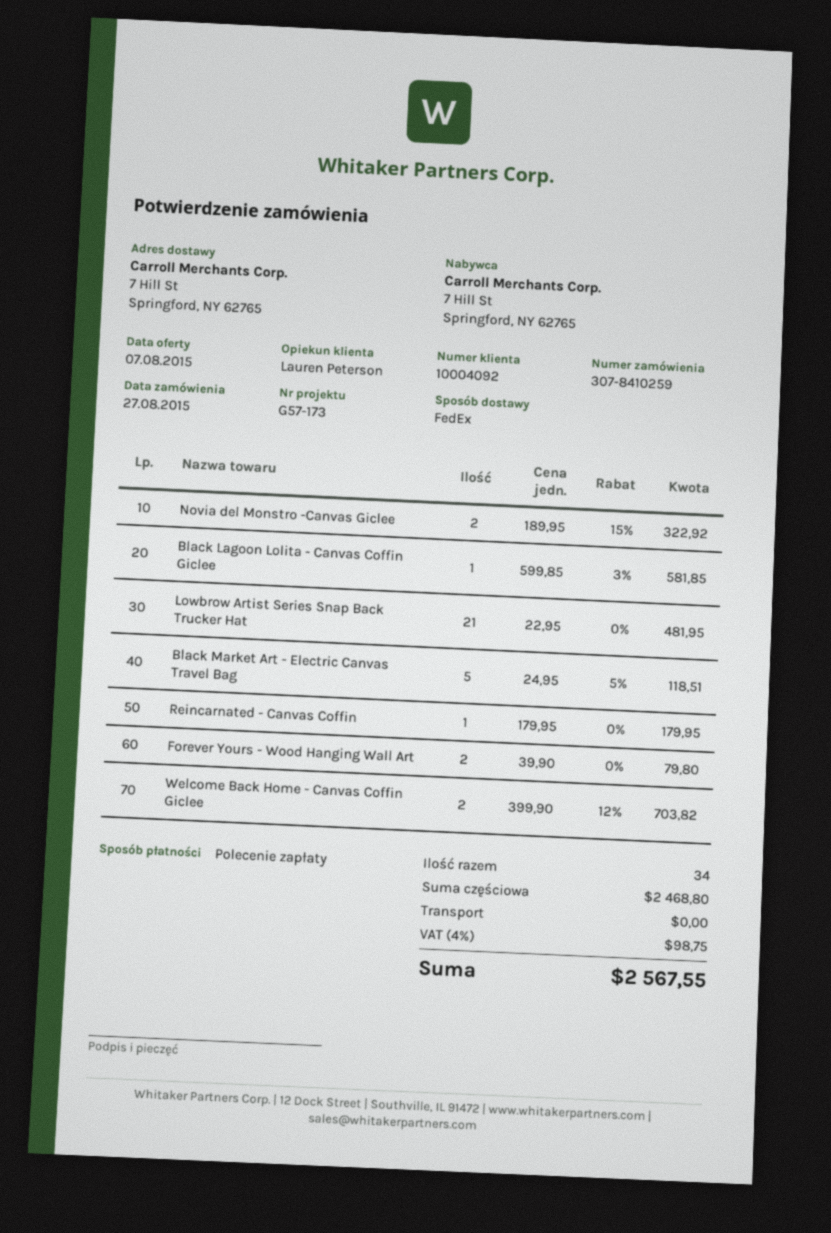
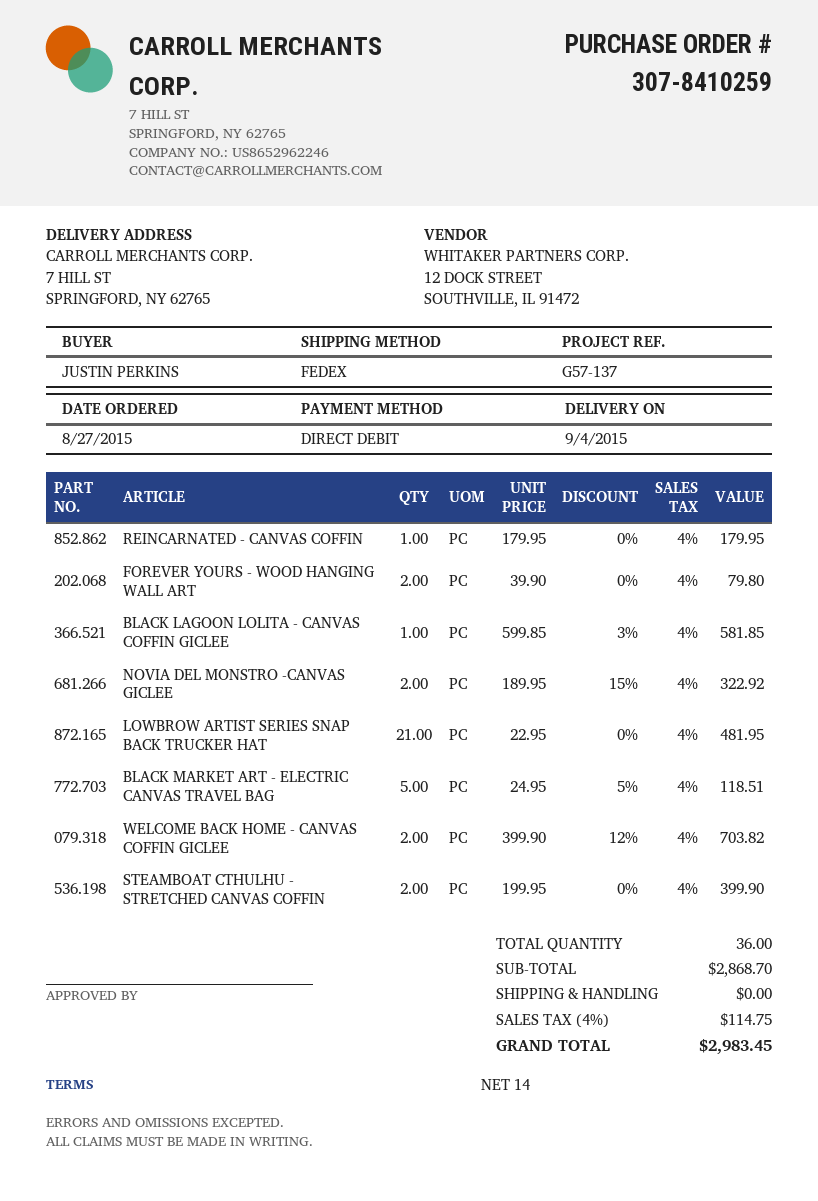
reference: G57-173 -> G57-137
STEAMBOAT CTHULHU - STRETCHED CANVAS COFFIN: none -> 2 x 199.95 = 399.90
total quantity: 34 -> 36
subtotal: 2468.80 -> 2868.70
tax: 4% = 98.75 -> 4% = 114.75
total: 2567.55 -> 2983.45

